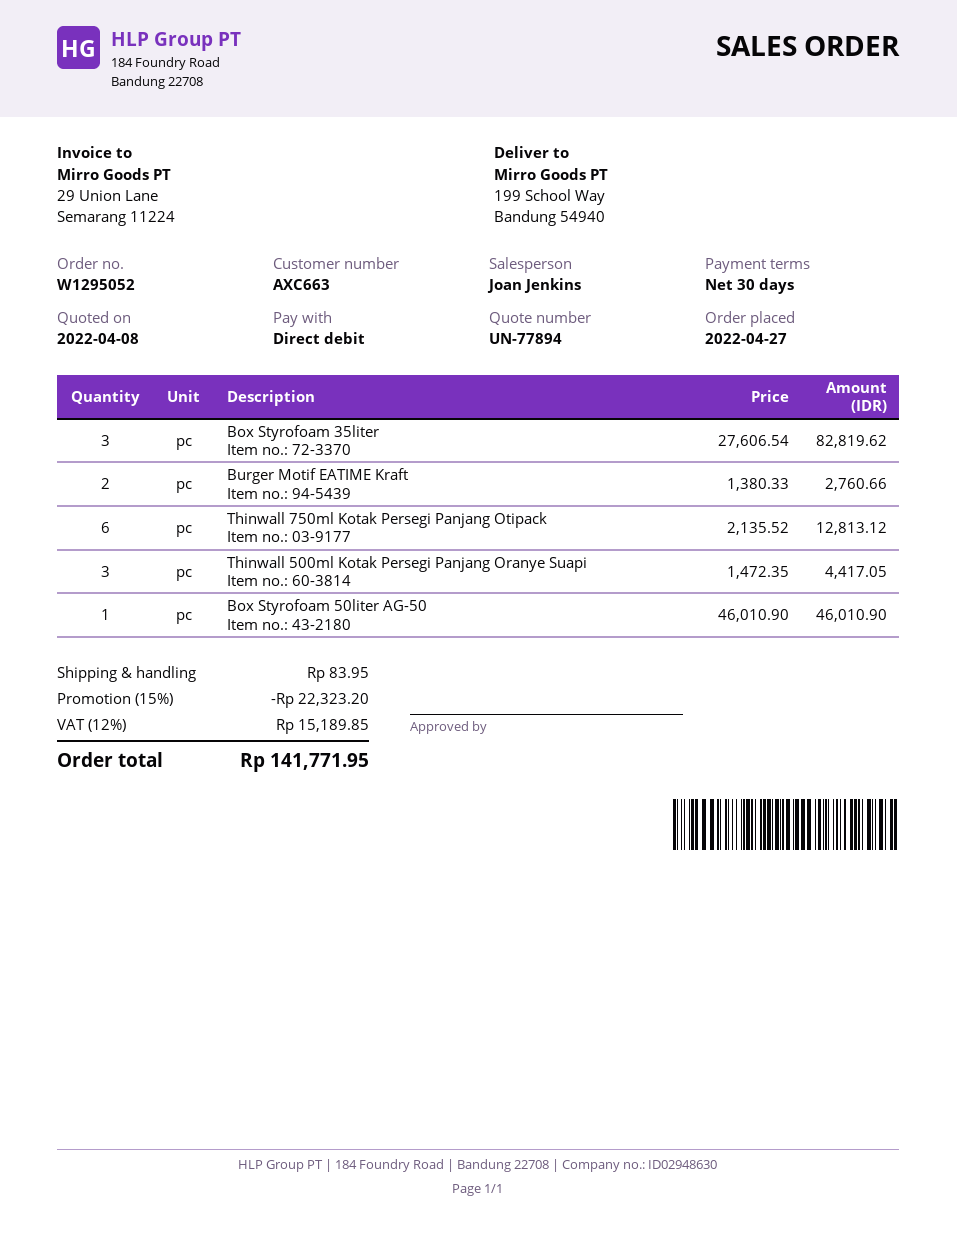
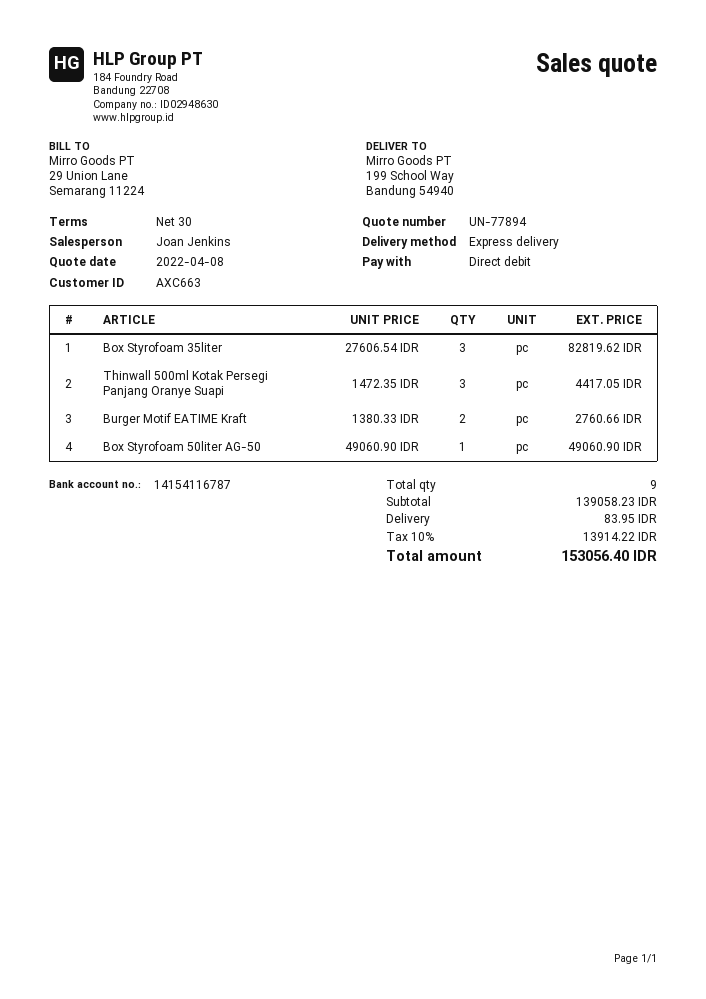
Thinwall 750ml Kotak Persegi Panjang Otipack: 6 x 2135.52 = 12813.12 -> none
Box Styrofoam 50liter AG-50: 1 x 46010.90 = 46010.90 -> 1 x 49060.90 = 49060.90
discount: 15% = 22323.20 -> none
tax: 12% = 15189.85 -> 10% = 13914.22
total: 141771.95 -> 153056.40

